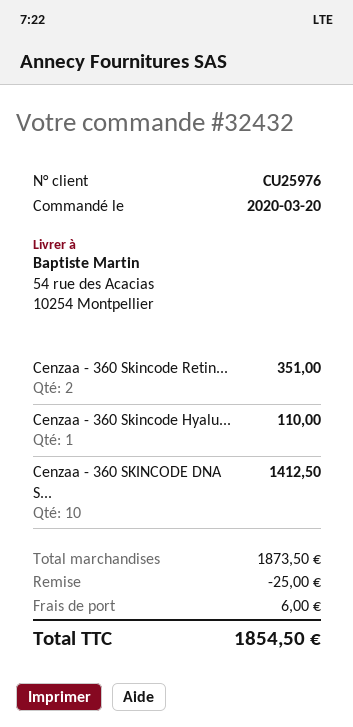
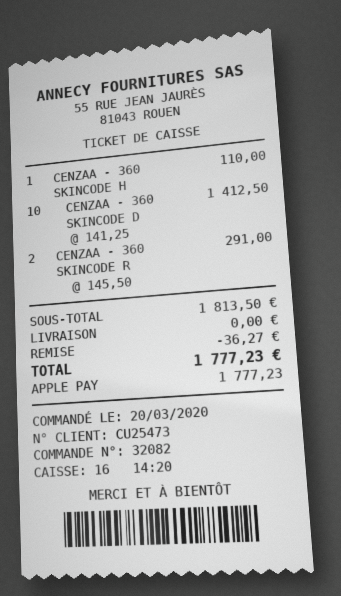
order number: 32432 -> 32082
customer number: CU25976 -> CU25473
Cenzaa - 360 Skincode Retin...: 2 for 351.00 -> 2 for 291.00
subtotal: 1873.50 -> 1813.50
discount: 25.00 -> 36.27
shipping: 6.00 -> 0.00
total: 1854.50 -> 1777.23

